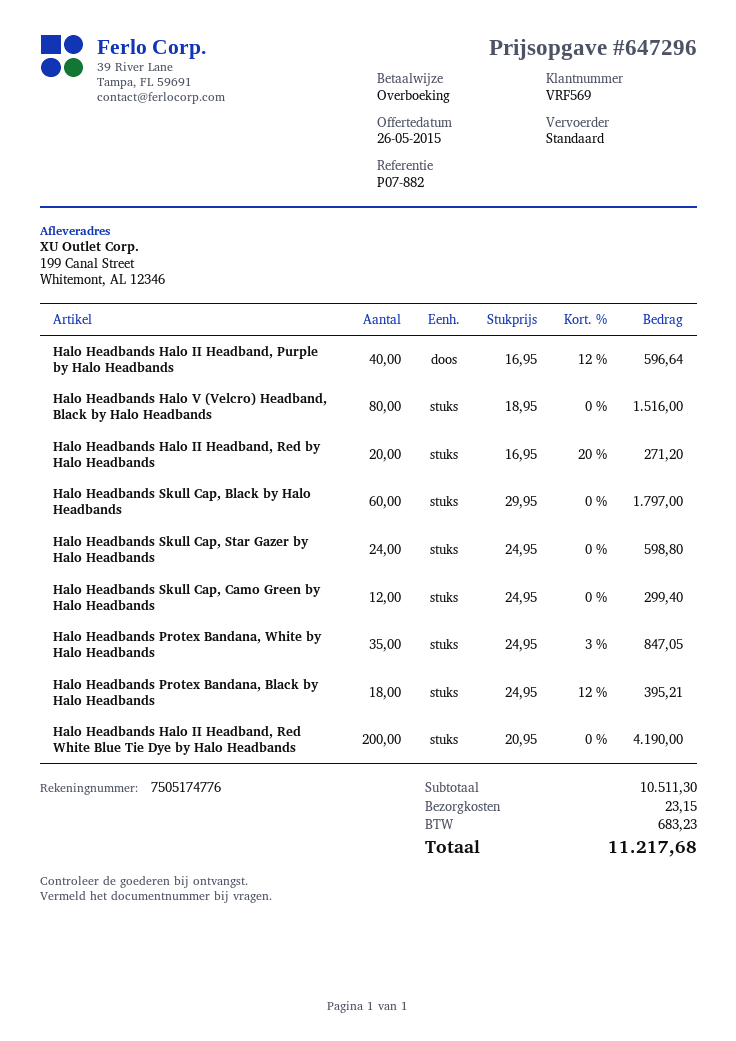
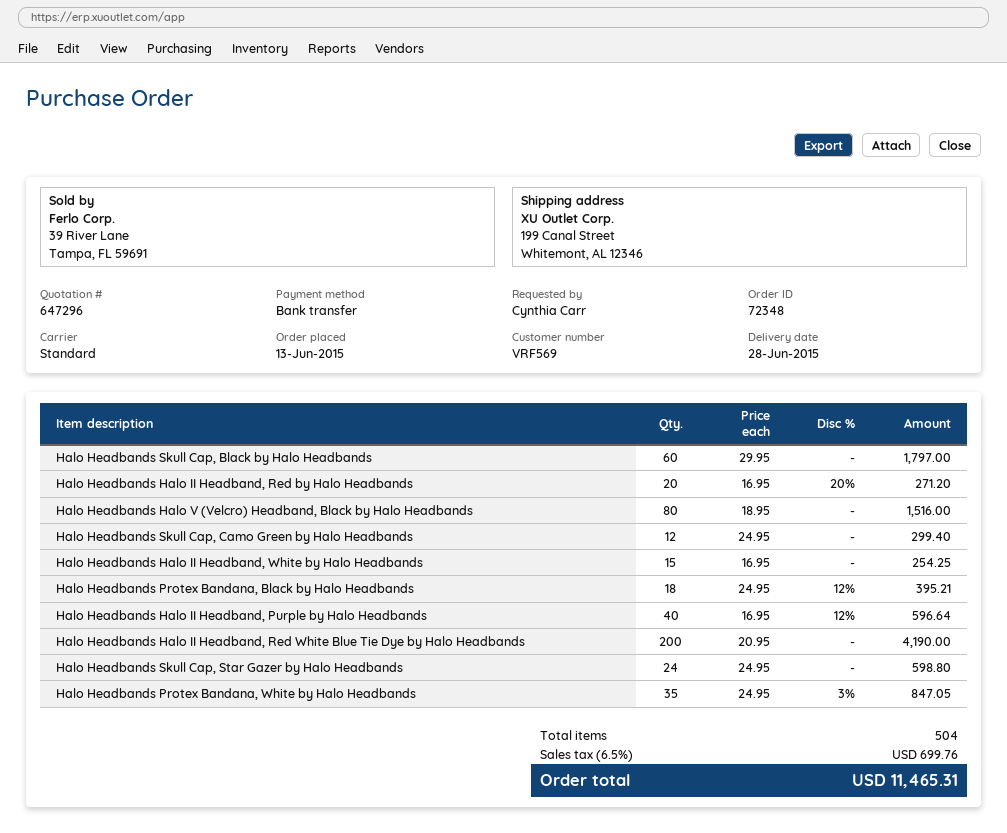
Halo Headbands Halo II Headband, White by Halo Headbands: none -> 15 x 16.95 = 254.25
shipping: 23.15 -> none
tax: 683.23 -> 699.76
total: 11217.68 -> 11465.31

